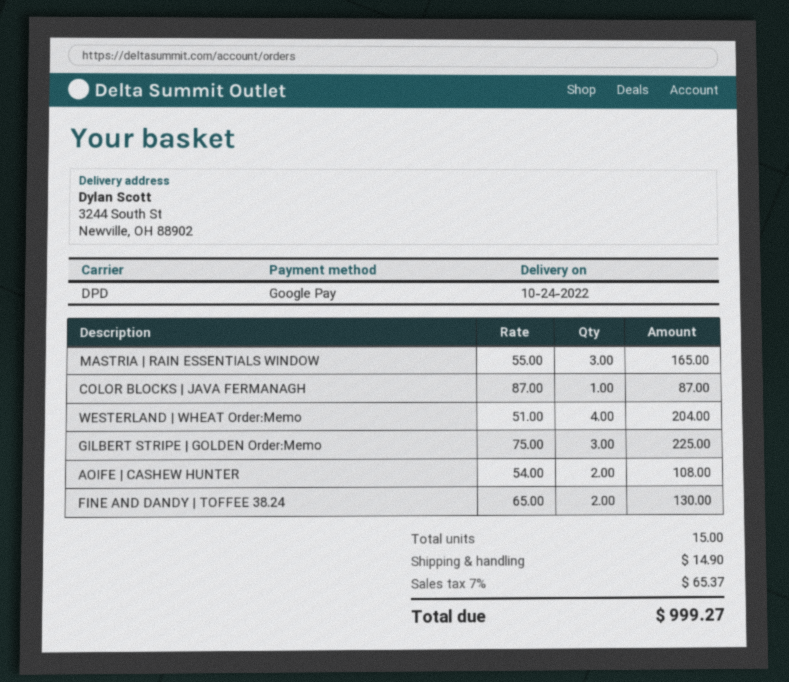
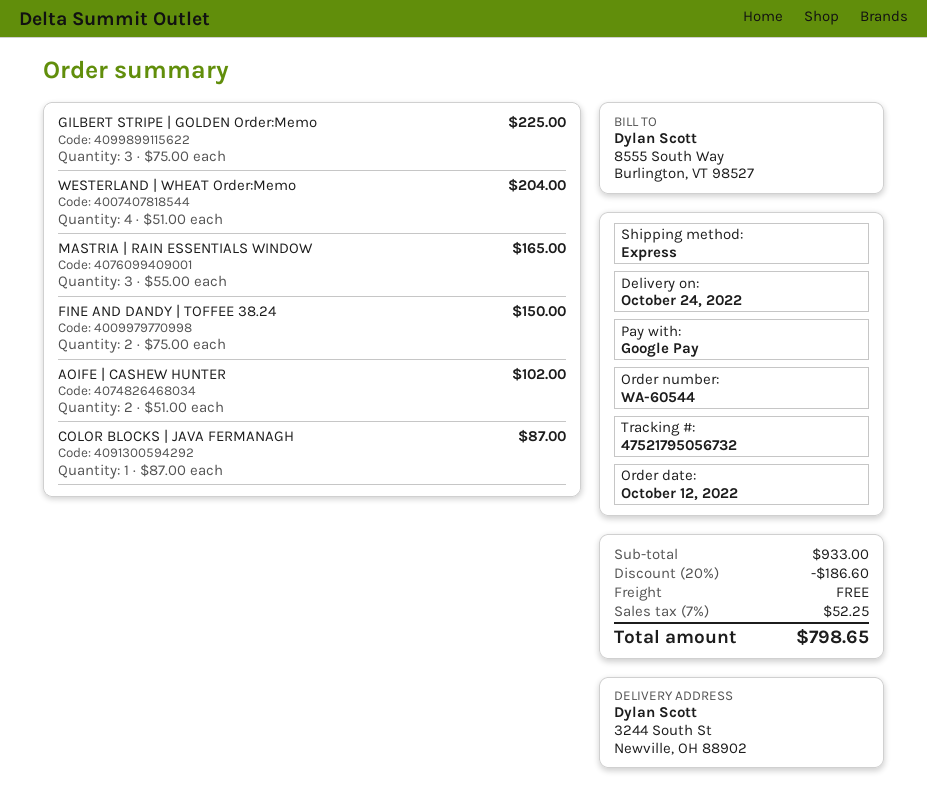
shipping method: DPD -> express
AOIFE | CASHEW HUNTER: 2 x 54.00 = 108.00 -> 2 x 51.00 = 102.00
FINE AND DANDY | TOFFEE 38.24: 2 x 65.00 = 130.00 -> 2 x 75.00 = 150.00
discount: none -> 20% = 186.60
shipping: 14.90 -> 0.00
tax: 7% = 65.37 -> 7% = 52.25
total: 999.27 -> 798.65

